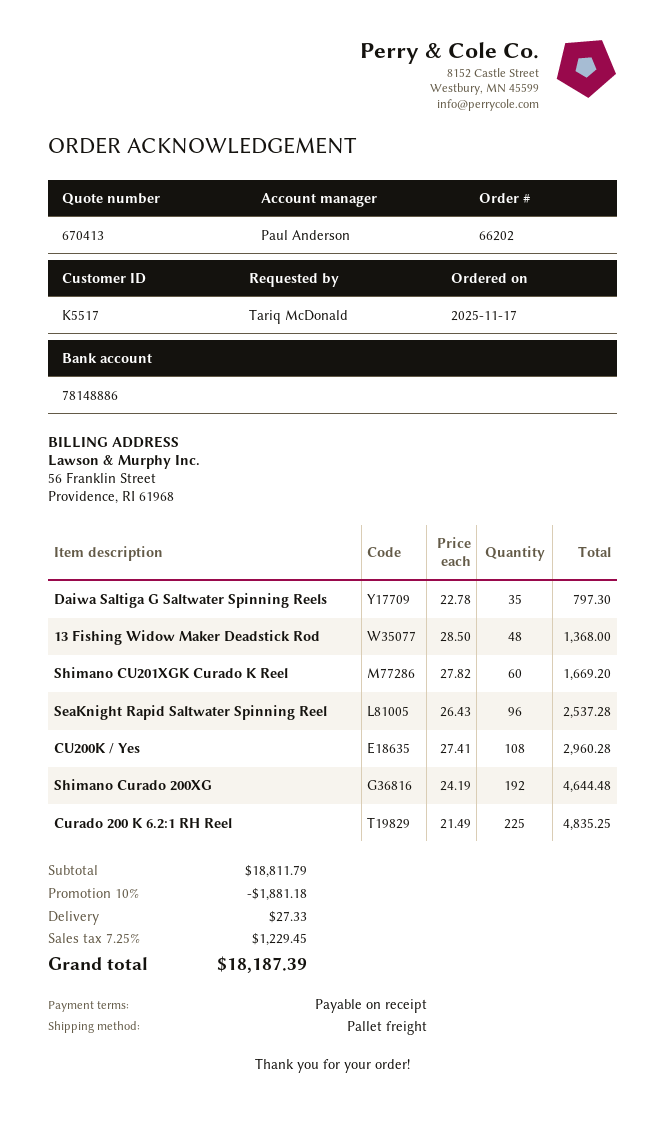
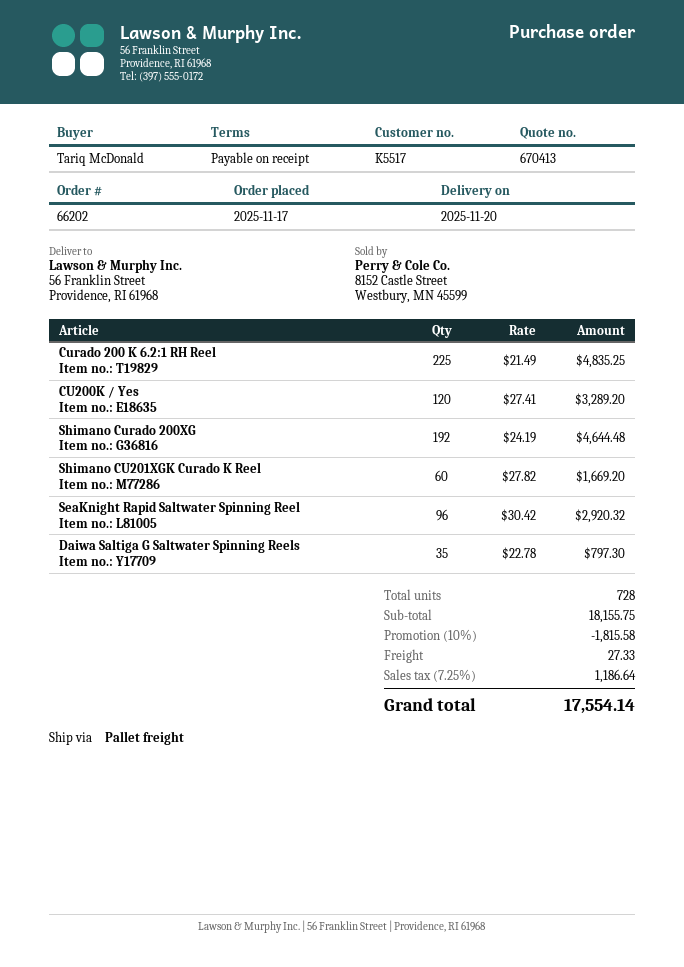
13 Fishing Widow Maker Deadstick Rod: 48 x 28.50 = 1368.00 -> none
SeaKnight Rapid Saltwater Spinning Reel: 96 x 26.43 = 2537.28 -> 96 x 30.42 = 2920.32
CU200K / Yes: 108 x 27.41 = 2960.28 -> 120 x 27.41 = 3289.20
subtotal: 18811.79 -> 18155.75
discount: 10% = 1881.18 -> 10% = 1815.58
tax: 7.25% = 1229.45 -> 7.25% = 1186.64
total: 18187.39 -> 17554.14

